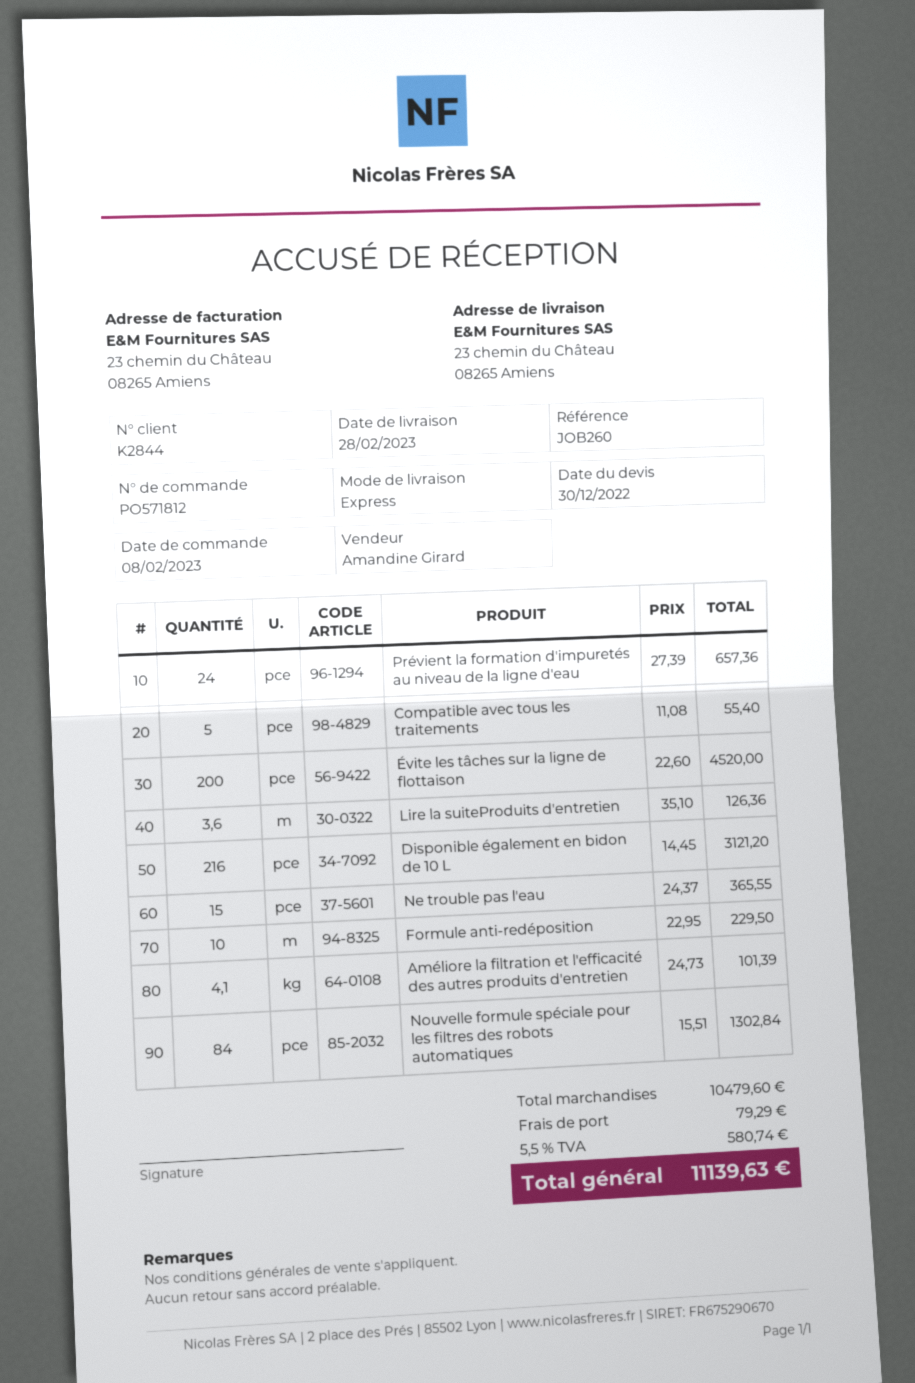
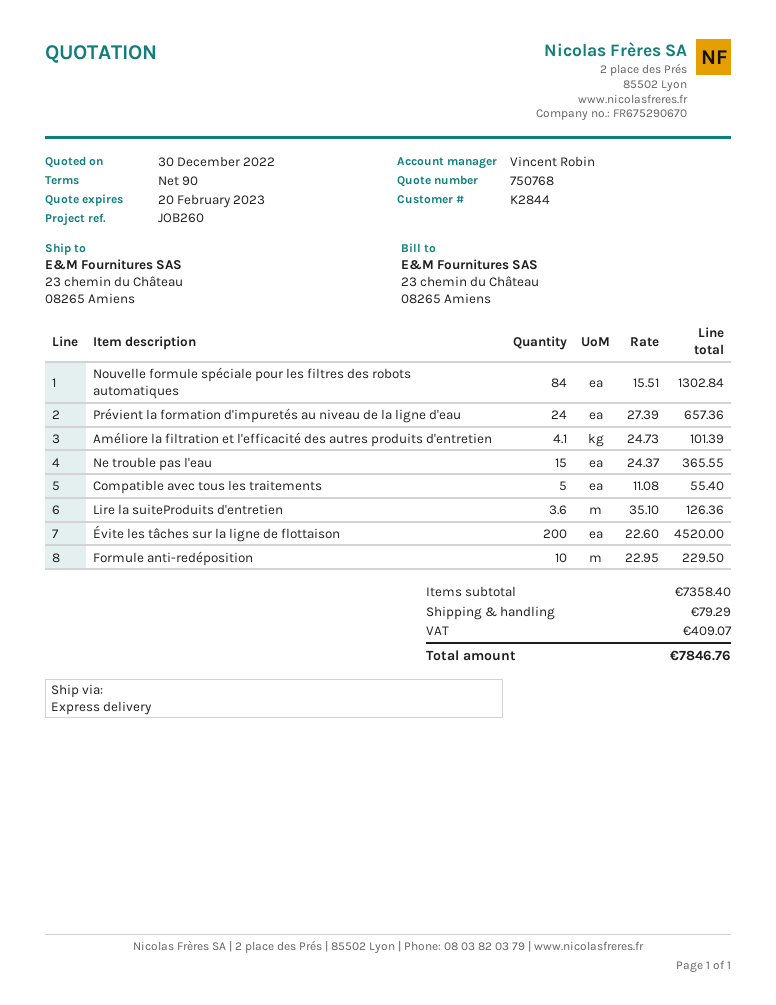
sales rep: Amandine Girard -> Vincent Robin
Disponible également en bidon de 10 L: 216 x 14.45 = 3121.20 -> none
subtotal: 10479.60 -> 7358.40
tax: 580.74 -> 409.07
total: 11139.63 -> 7846.76

